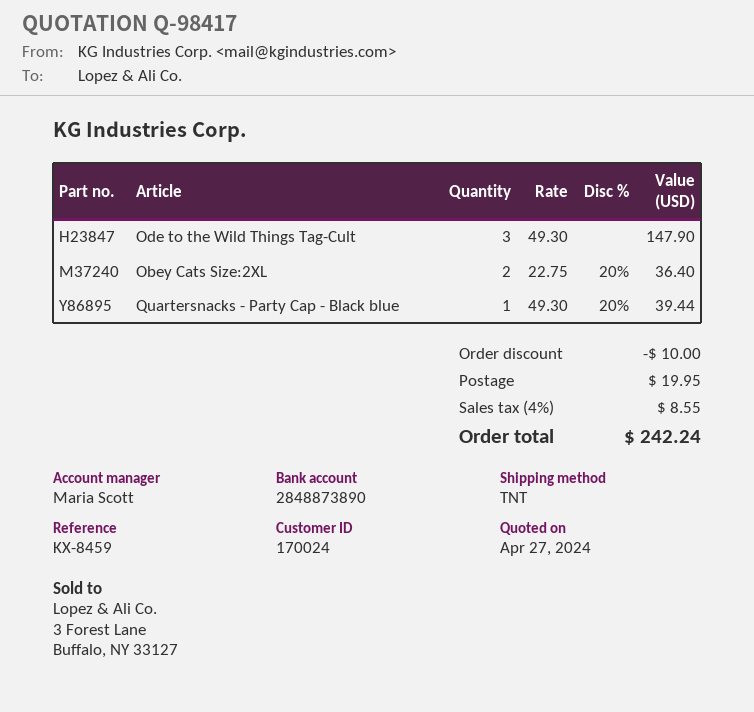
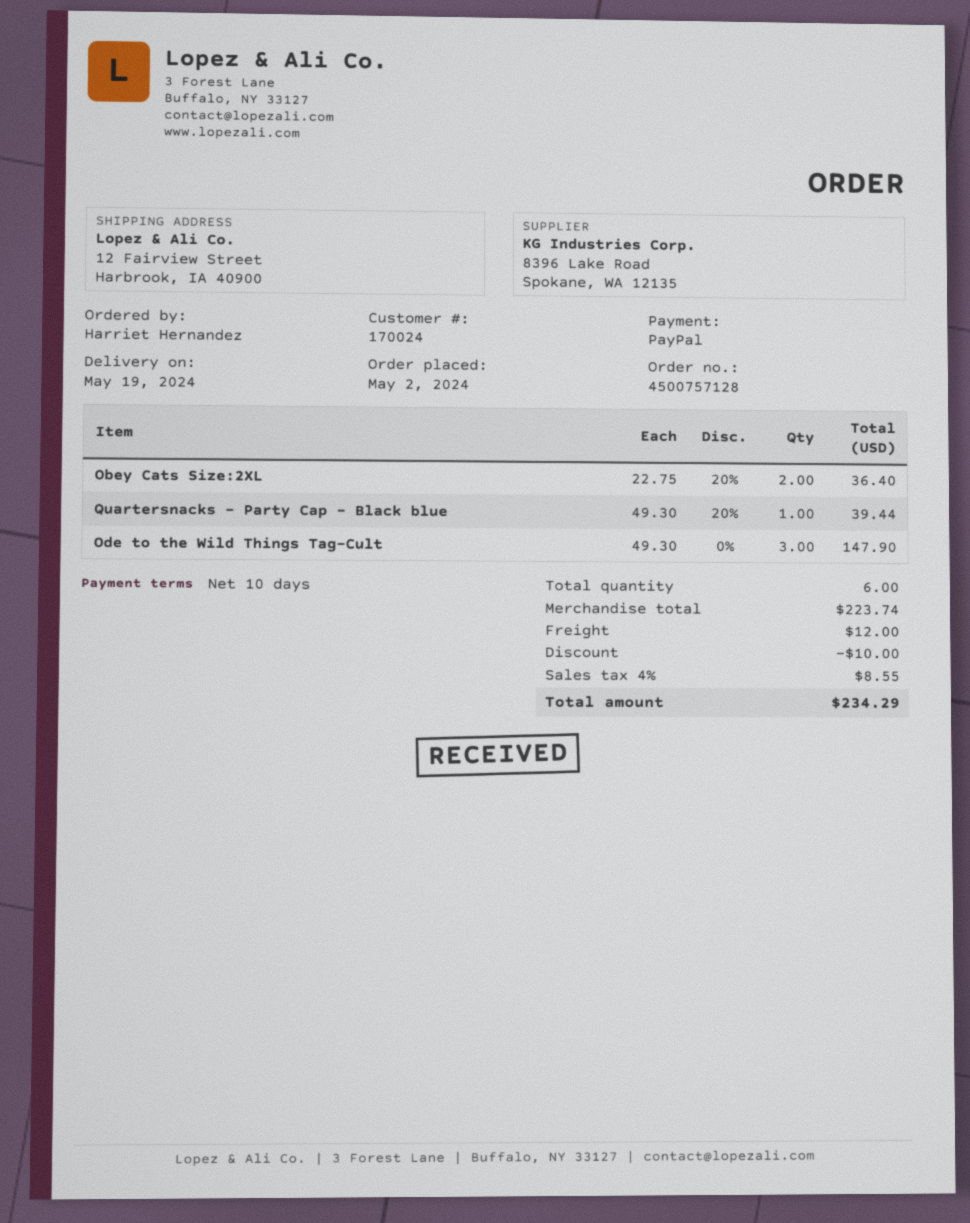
shipping: 19.95 -> 12.00
total: 242.24 -> 234.29

